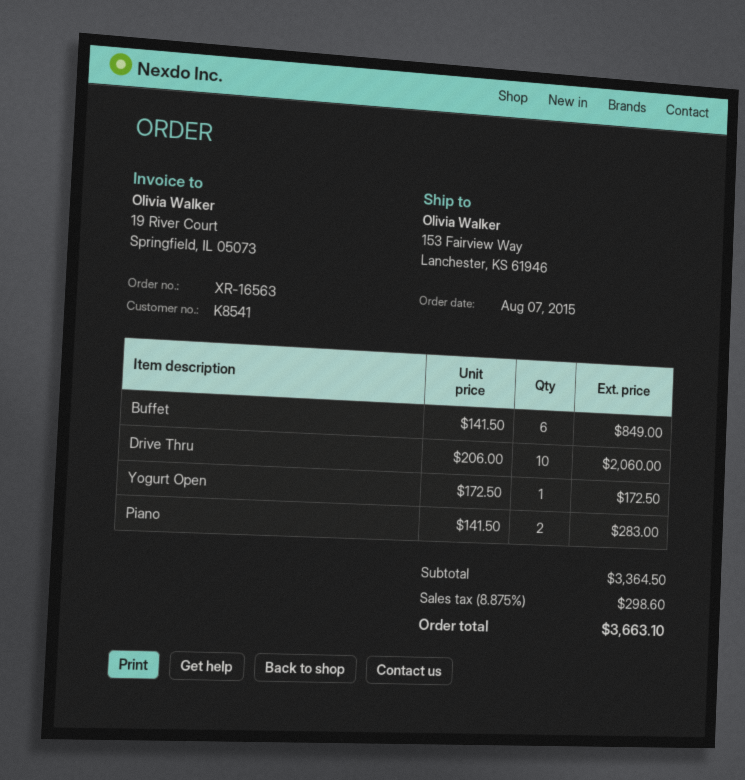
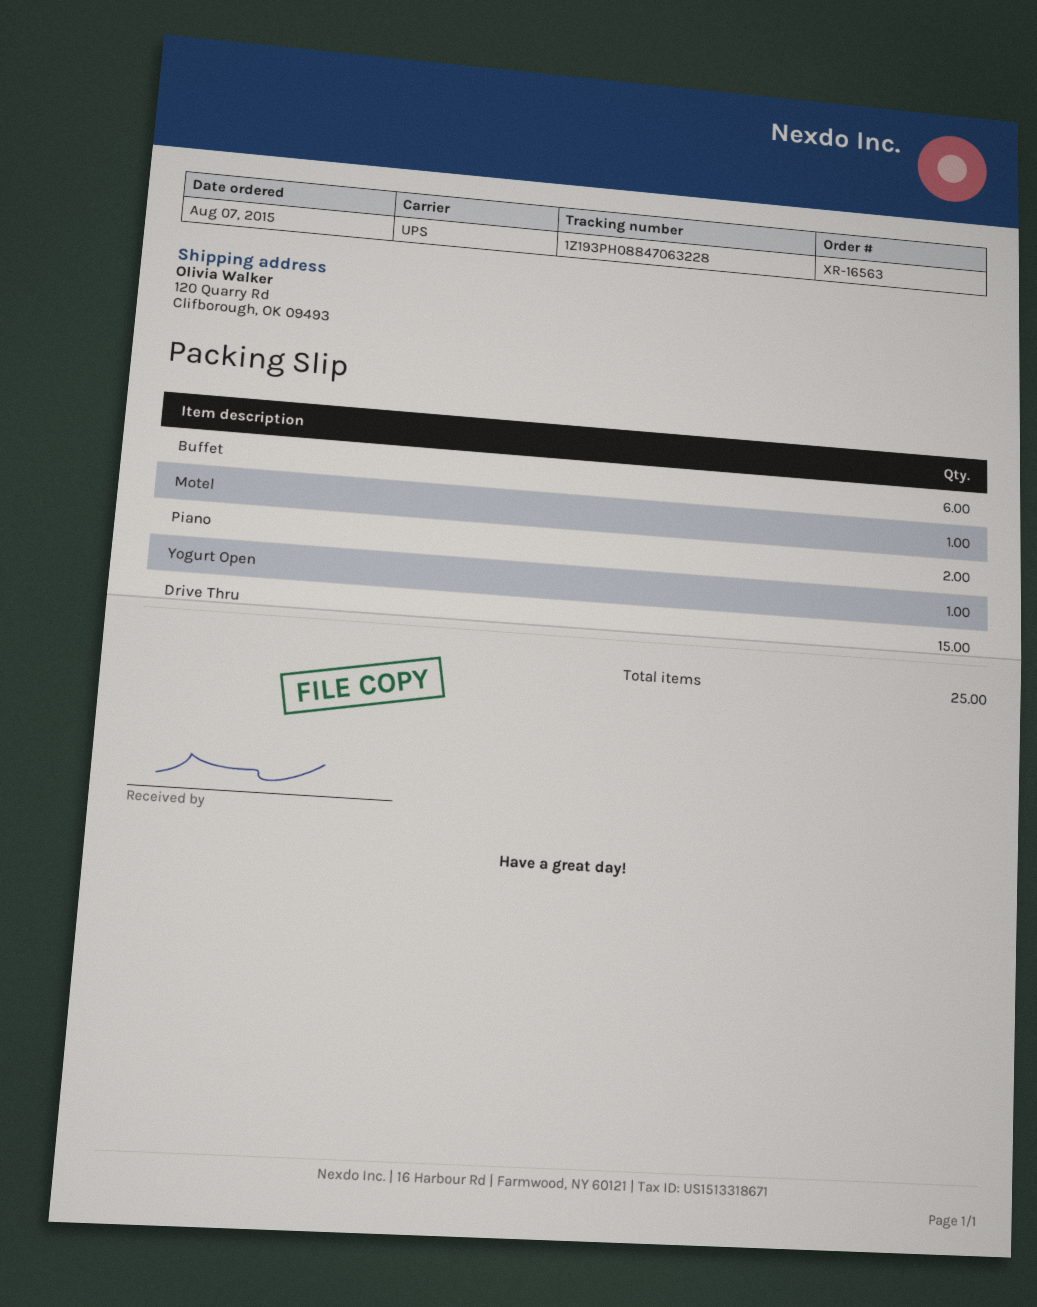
ship to: 153 Fairview Way, Lanchester, KS 61946 -> 120 Quarry Rd, Clifborough, OK 09493
Drive Thru: 10 -> 15
Motel: none -> 1

